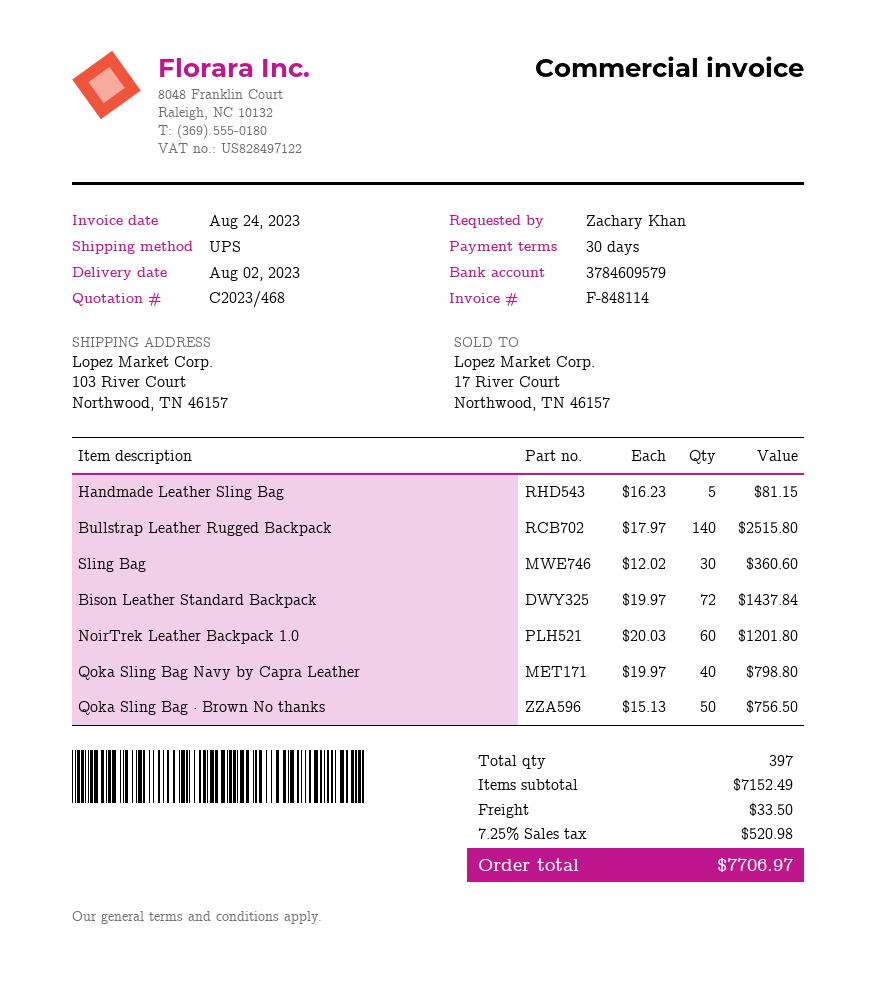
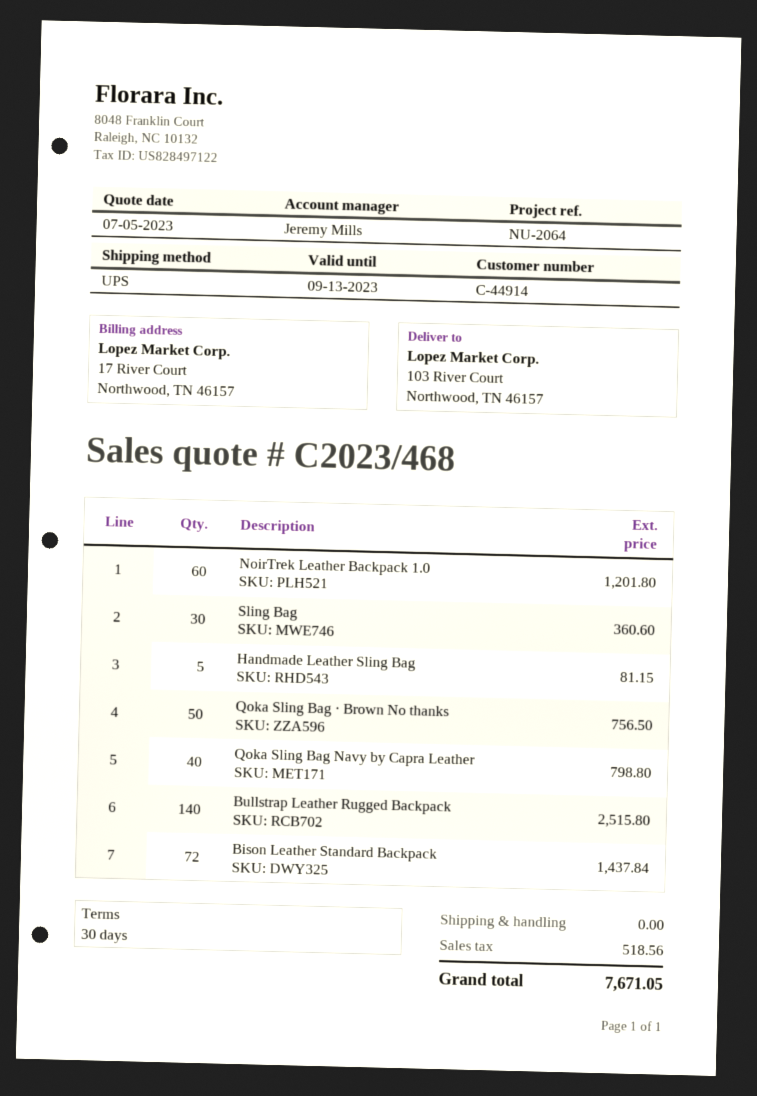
shipping: 33.50 -> 0.00
tax: 520.98 -> 518.56
total: 7706.97 -> 7671.05

